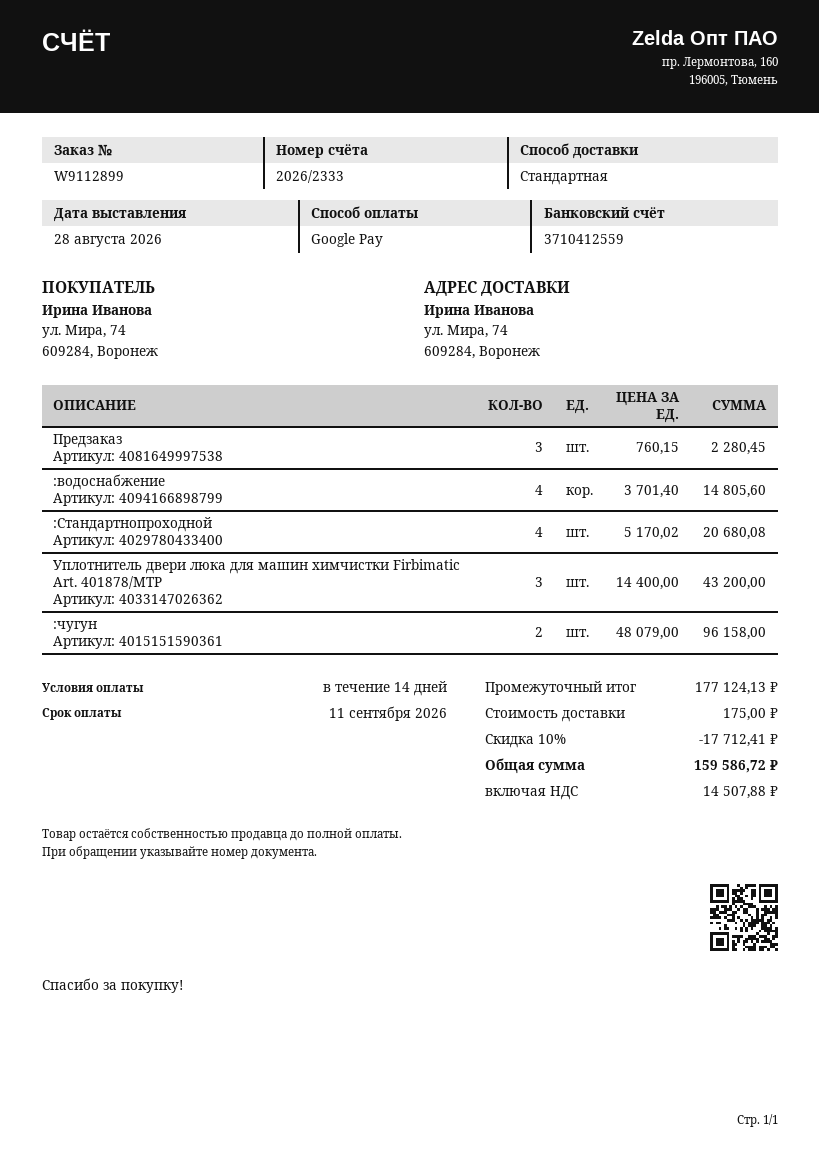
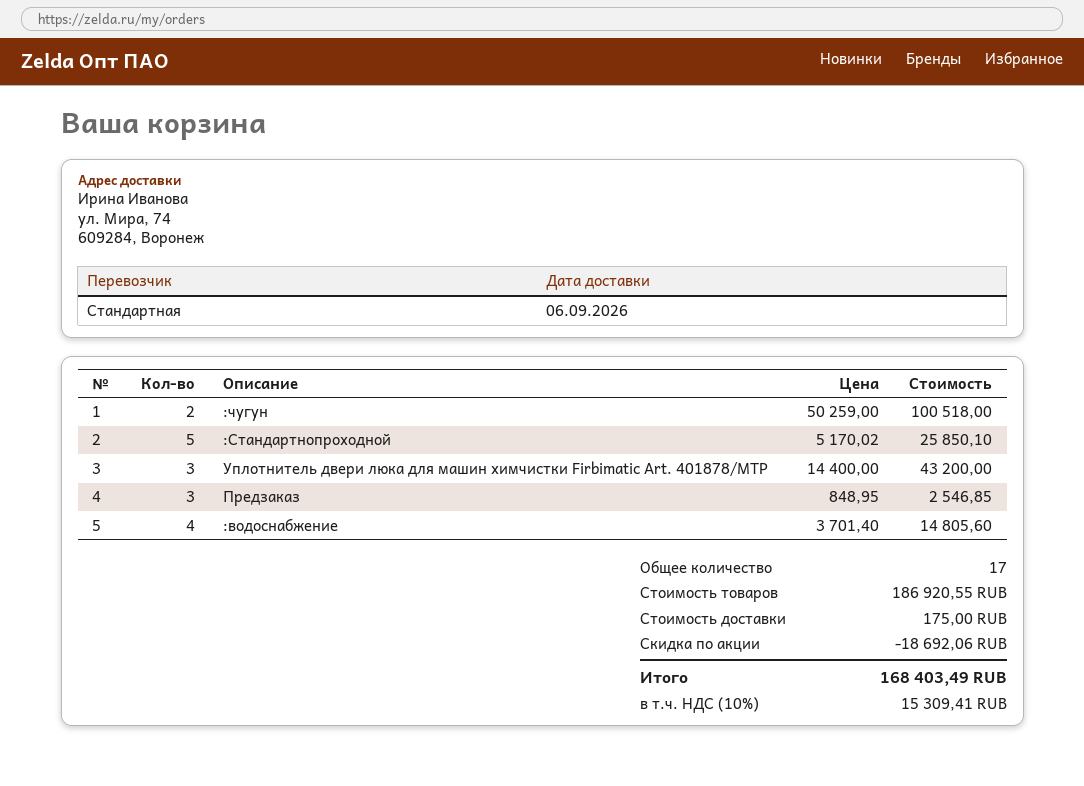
Предзаказ: 3 x 760.15 = 2280.45 -> 3 x 848.95 = 2546.85
:Стандартнопроходной: 4 x 5170.02 = 20680.08 -> 5 x 5170.02 = 25850.10
:чугун: 2 x 48079.00 = 96158.00 -> 2 x 50259.00 = 100518.00
subtotal: 177124.13 -> 186920.55
discount: 17712.41 -> 18692.06
tax: 14507.88 -> 15309.41
total: 159586.72 -> 168403.49

